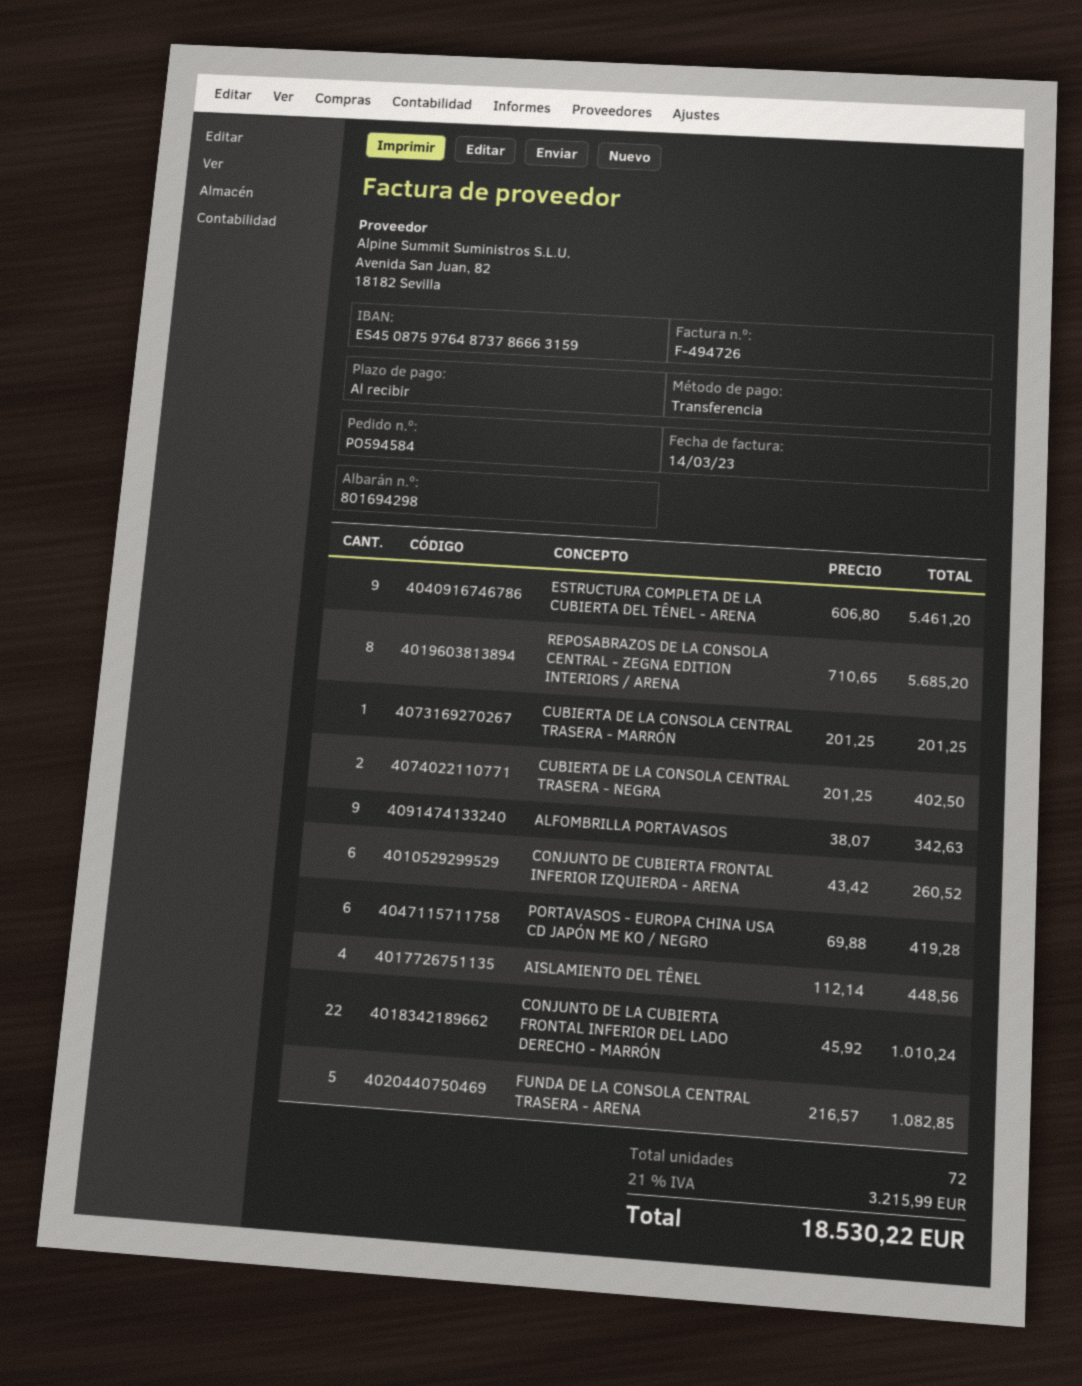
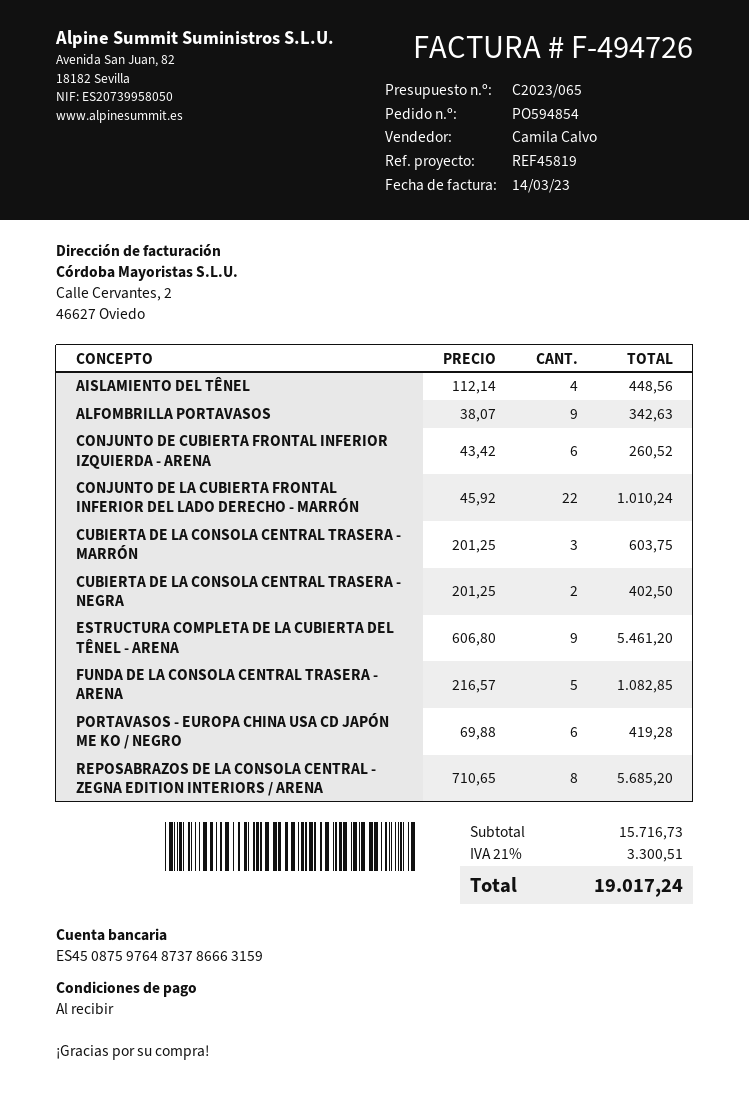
order number: PO594584 -> PO594854
CUBIERTA DE LA CONSOLA CENTRAL TRASERA - MARRÓN: 1 x 201.25 = 201.25 -> 3 x 201.25 = 603.75
tax: 21% = 3215.99 -> 21% = 3300.51
total: 18530.22 -> 19017.24

